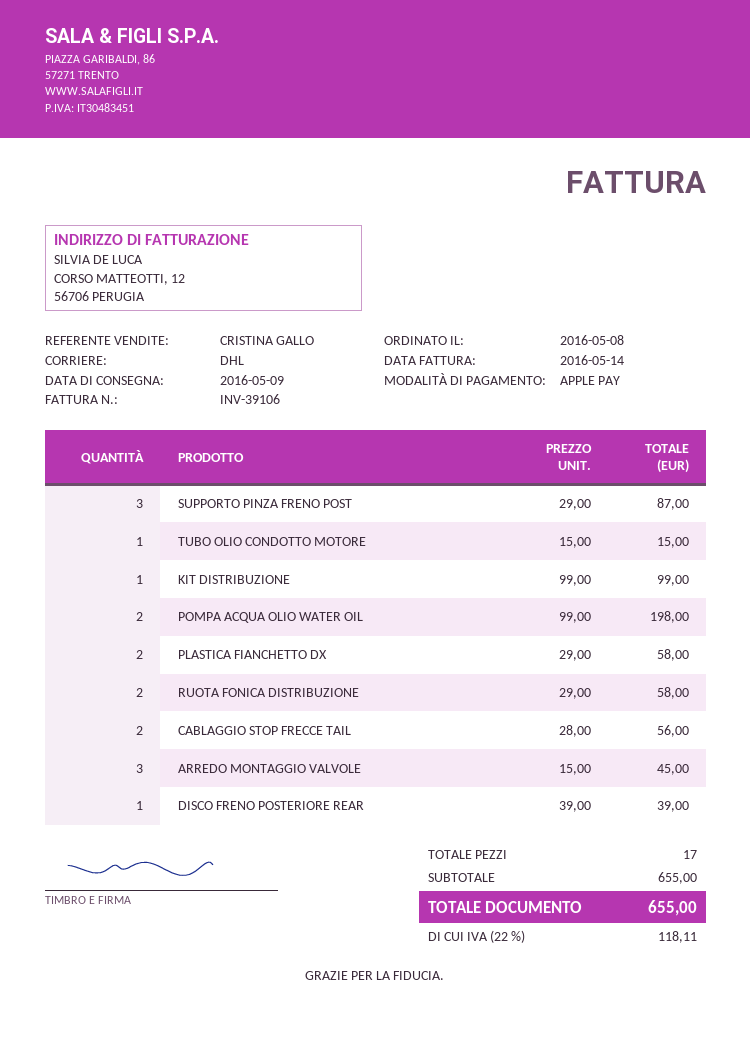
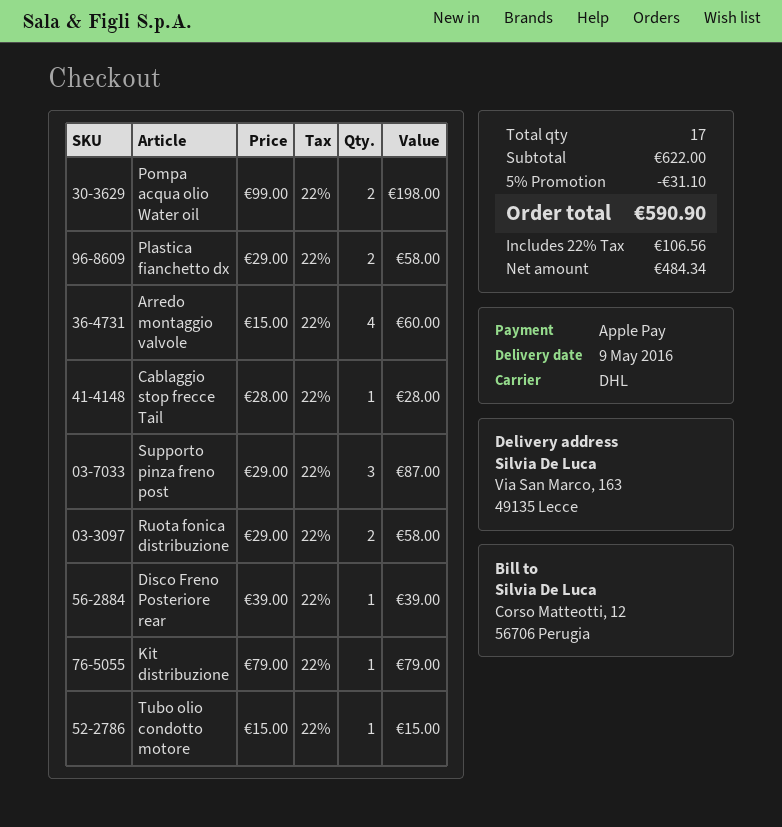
KIT DISTRIBUZIONE: 1 x 99.00 = 99.00 -> 1 x 79.00 = 79.00
CABLAGGIO STOP FRECCE TAIL: 2 x 28.00 = 56.00 -> 1 x 28.00 = 28.00
ARREDO MONTAGGIO VALVOLE: 3 x 15.00 = 45.00 -> 4 x 15.00 = 60.00
subtotal: 655.00 -> 622.00
discount: none -> 5% = 31.10
tax: 22% = 118.11 -> 22% = 106.56
total: 655.00 -> 590.90

